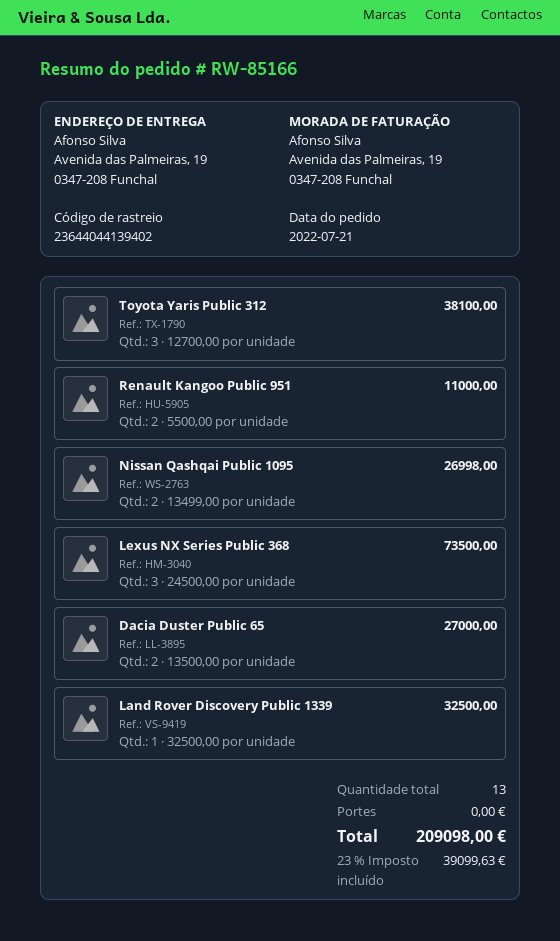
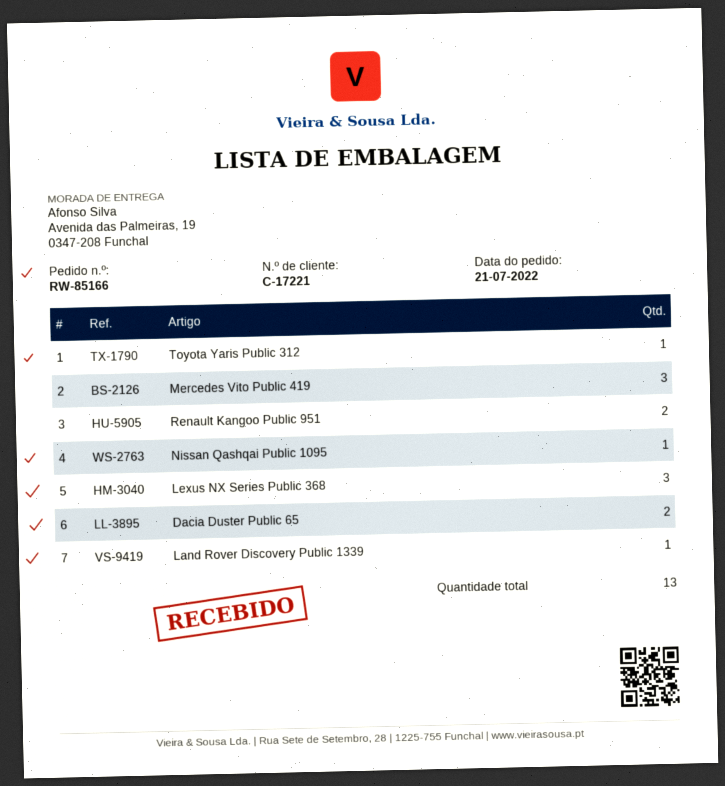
Toyota Yaris Public 312: 3 -> 1
Nissan Qashqai Public 1095: 2 -> 1
Mercedes Vito Public 419: none -> 3

